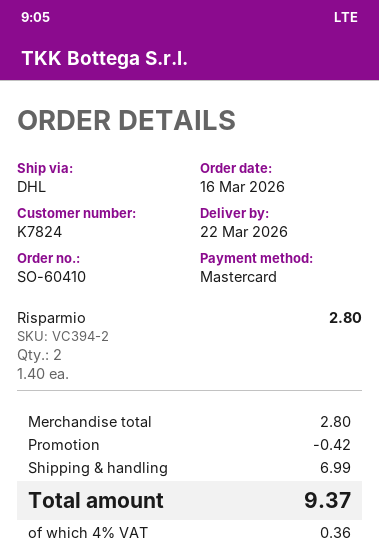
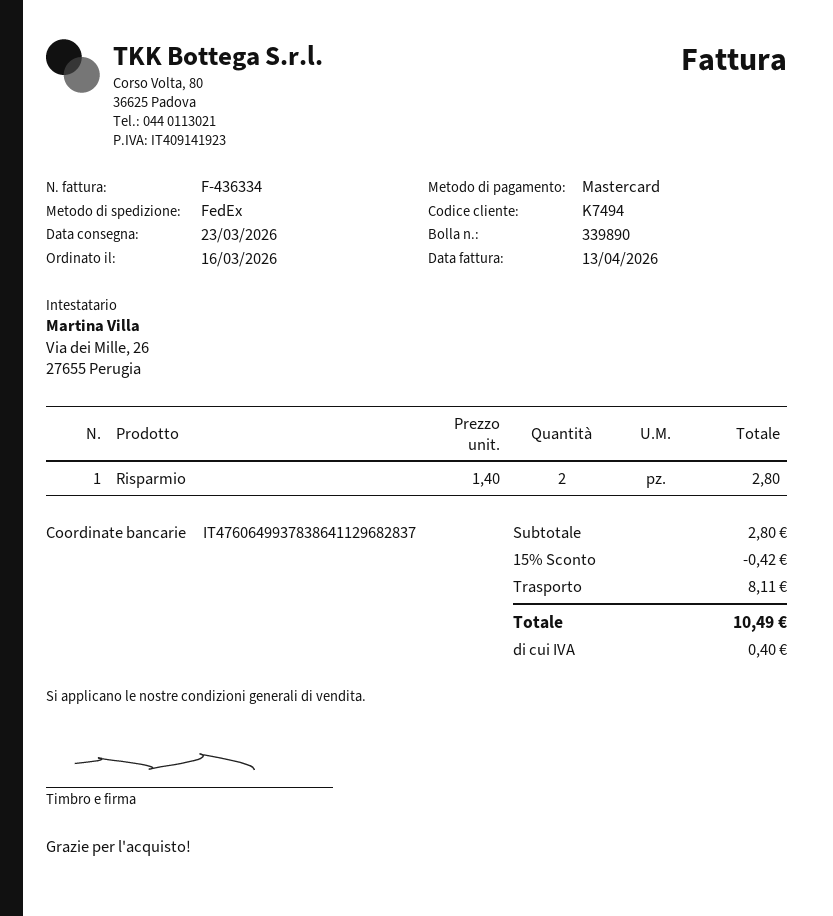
delivery date: 2026-03-22 -> 2026-03-23
customer number: K7824 -> K7494
shipping method: DHL -> FedEx
shipping: 6.99 -> 8.11
tax: 0.36 -> 0.40
total: 9.37 -> 10.49

